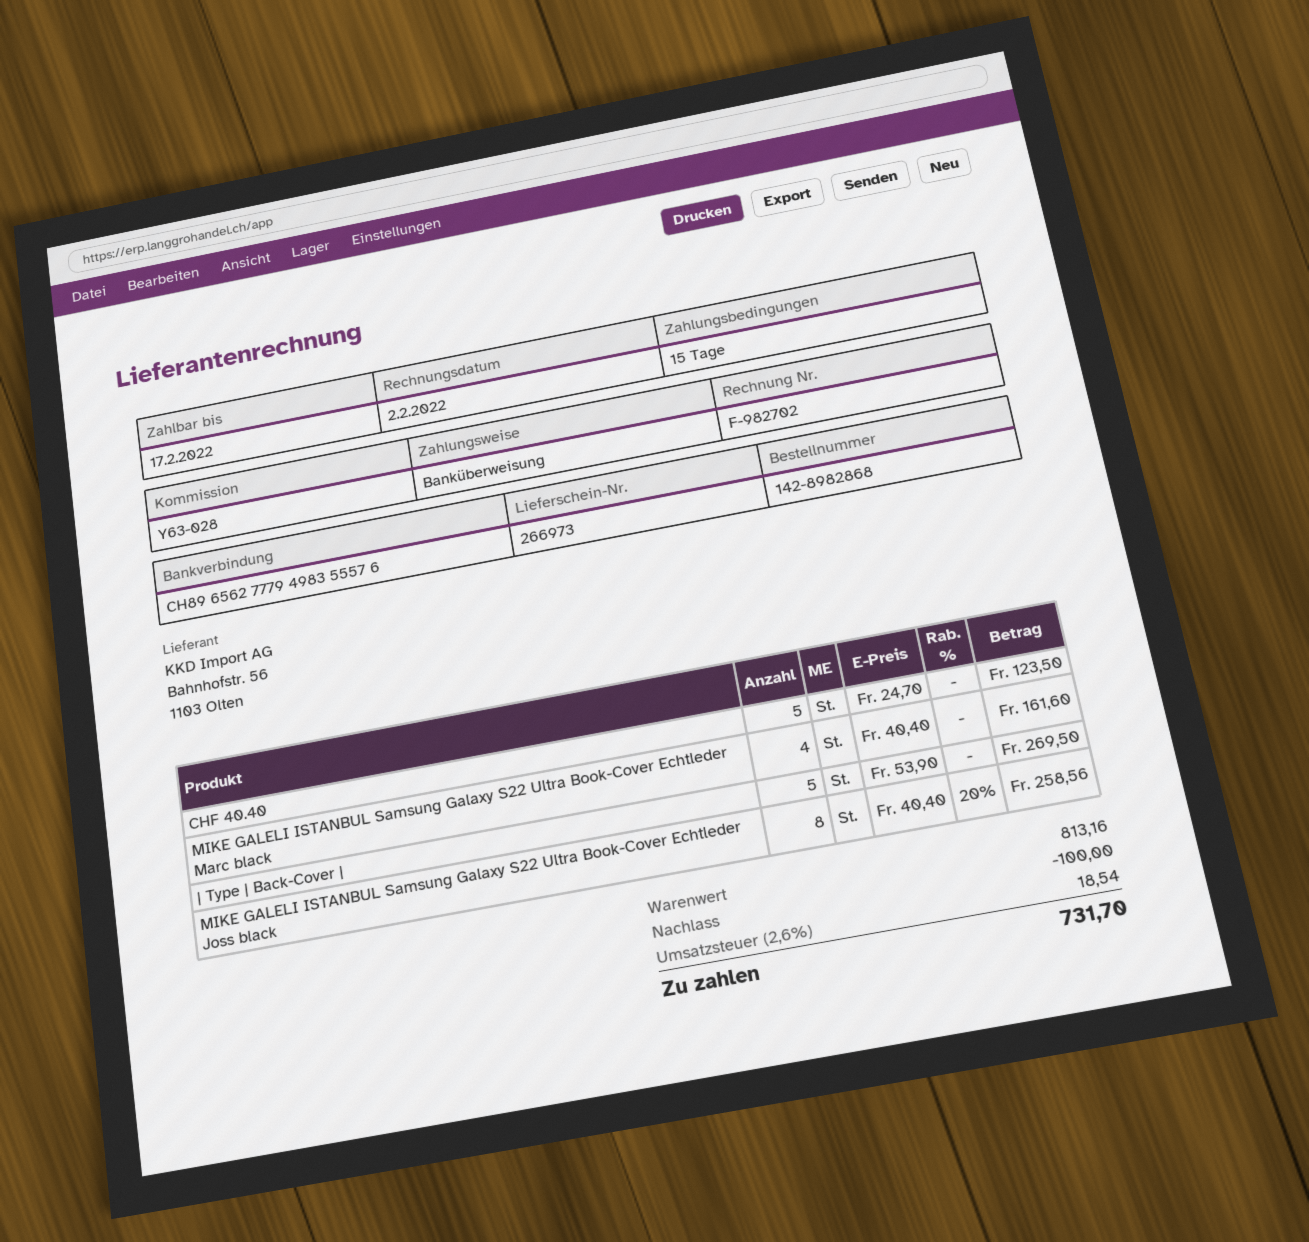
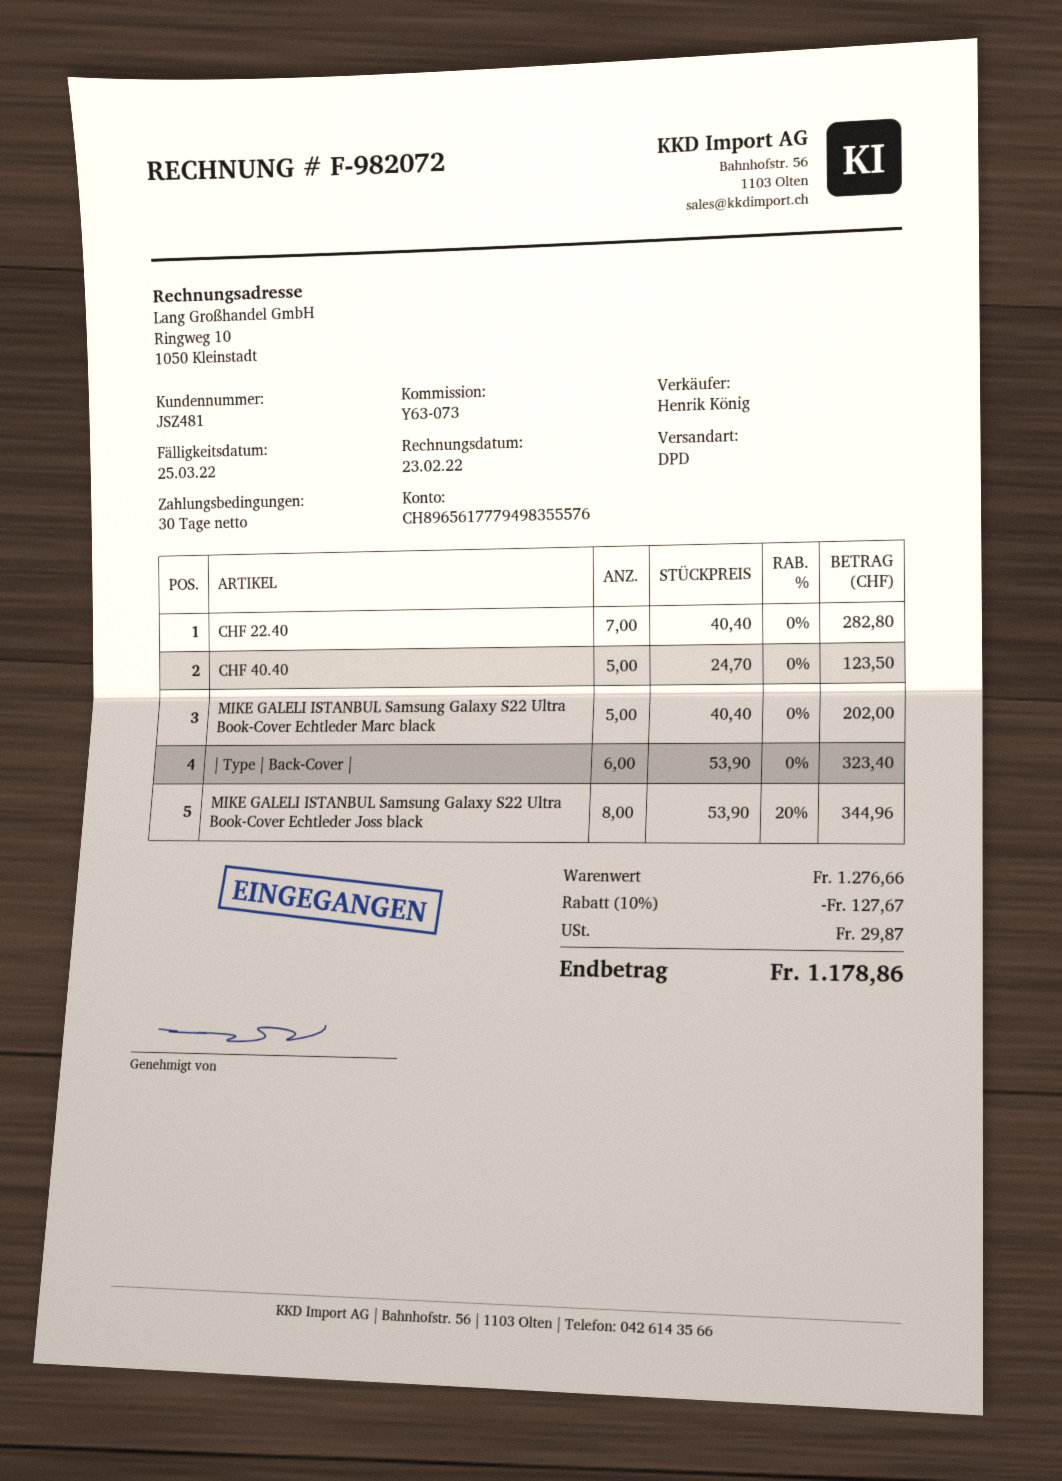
invoice number: F-982702 -> F-982072
invoice date: 2022-02-02 -> 2022-02-23
payment terms: 15 days -> 30 days
due date: 2022-02-17 -> 2022-03-25
reference: Y63-028 -> Y63-073
bank account: CH8965627779498355576 -> CH8965617779498355576
MIKE GALELI ISTANBUL Samsung Galaxy S22 Ultra Book-Cover Echtleder Marc black: 4 x 40.40 = 161.60 -> 5 x 40.40 = 202.00
| Type | Back-Cover |: 5 x 53.90 = 269.50 -> 6 x 53.90 = 323.40
MIKE GALELI ISTANBUL Samsung Galaxy S22 Ultra Book-Cover Echtleder Joss black: 8 x 40.40 - 20% = 258.56 -> 8 x 53.90 - 20% = 344.96
CHF 22.40: none -> 7 x 40.40 = 282.80
subtotal: 813.16 -> 1276.66
discount: 100.00 -> 127.67
tax: 18.54 -> 29.87
total: 731.70 -> 1178.86

